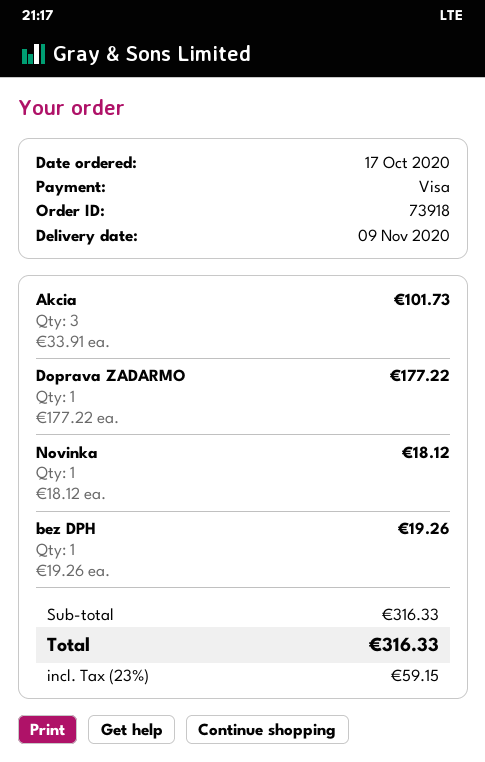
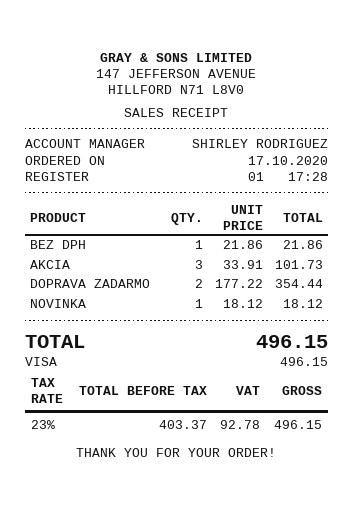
Doprava ZADARMO: 1 x 177.22 = 177.22 -> 2 x 177.22 = 354.44
bez DPH: 1 x 19.26 = 19.26 -> 1 x 21.86 = 21.86
tax: 23% = 59.15 -> 23% = 92.78
total: 316.33 -> 496.15

